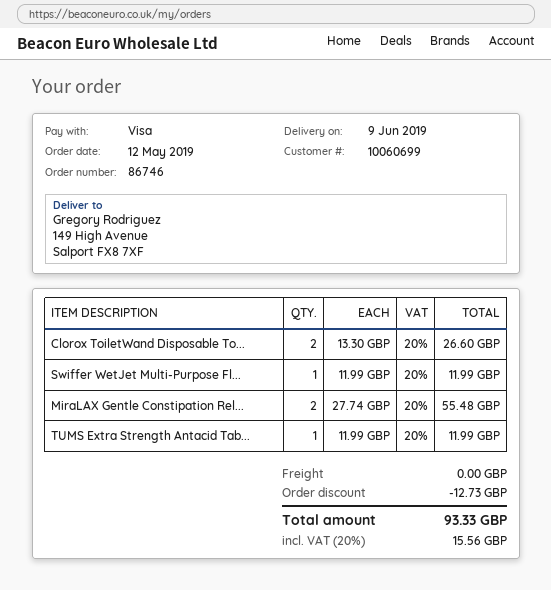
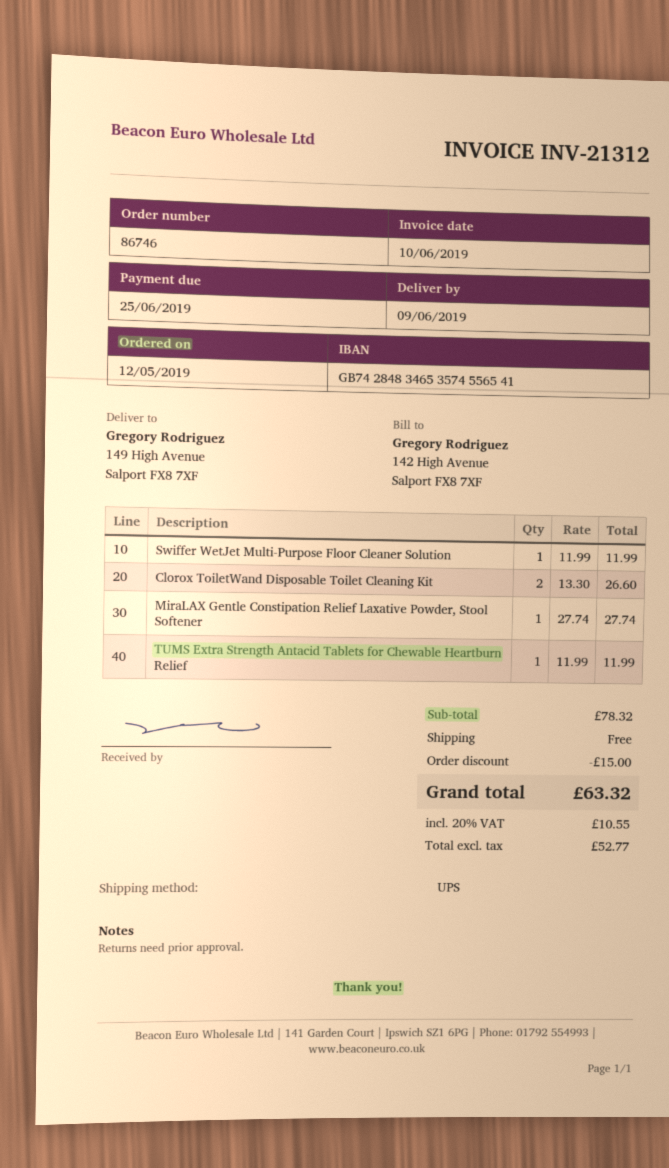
MiraLAX Gentle Constipation Rel...: 2 x 27.74 = 55.48 -> 1 x 27.74 = 27.74
discount: 12.73 -> 15.00
tax: 20% = 15.56 -> 20% = 10.55
total: 93.33 -> 63.32

